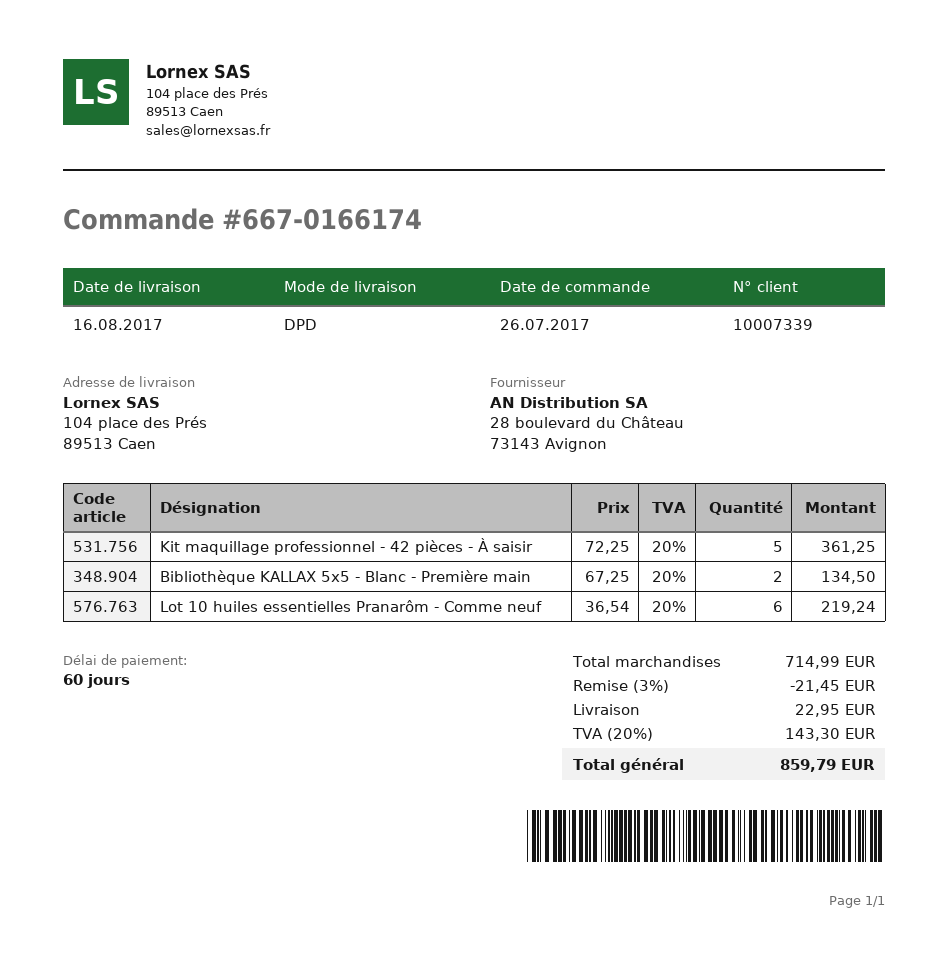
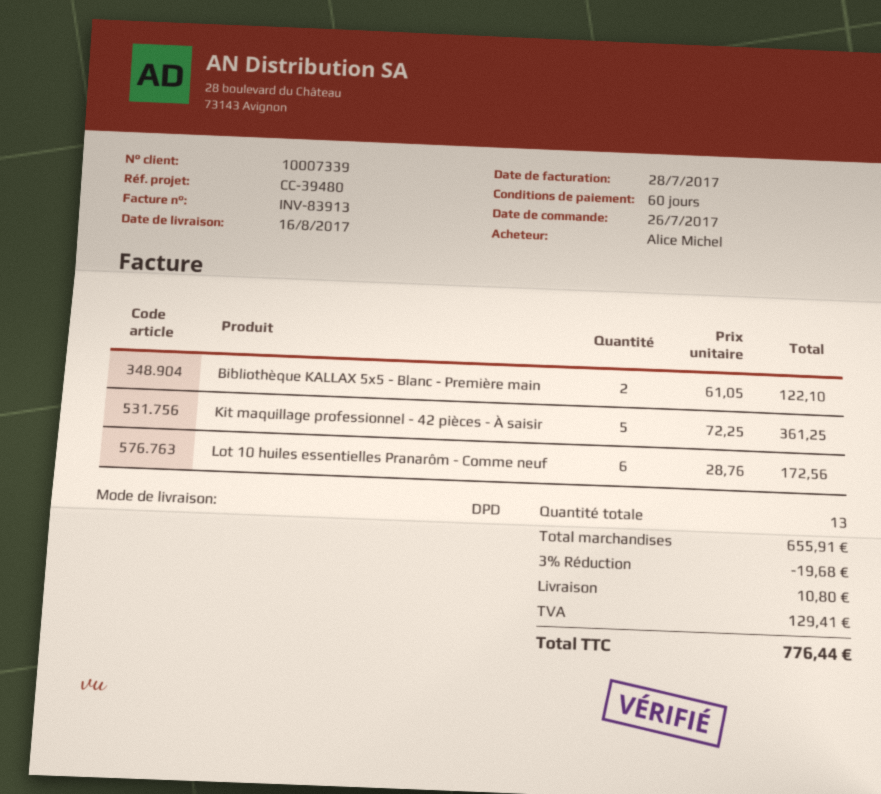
Bibliothèque KALLAX 5x5 - Blanc - Première main: 2 x 67.25 = 134.50 -> 2 x 61.05 = 122.10
Lot 10 huiles essentielles Pranarôm - Comme neuf: 6 x 36.54 = 219.24 -> 6 x 28.76 = 172.56
subtotal: 714.99 -> 655.91
discount: 3% = 21.45 -> 3% = 19.68
shipping: 22.95 -> 10.80
tax: 143.30 -> 129.41
total: 859.79 -> 776.44

